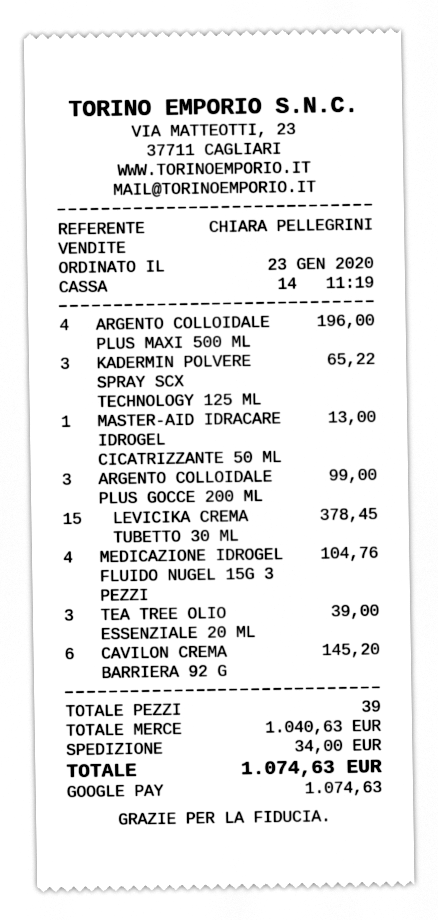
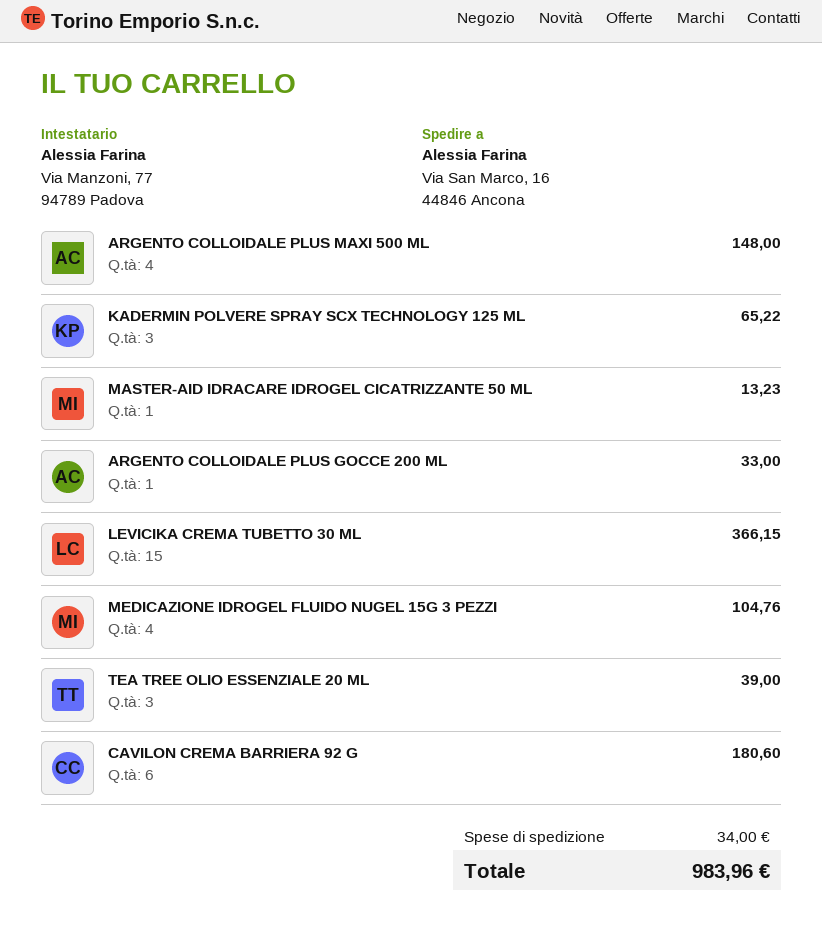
ARGENTO COLLOIDALE PLUS MAXI 500 ML: 4 for 196.00 -> 4 for 148.00
MASTER-AID IDRACARE IDROGEL CICATRIZZANTE 50 ML: 1 for 13.00 -> 1 for 13.23
ARGENTO COLLOIDALE PLUS GOCCE 200 ML: 3 for 99.00 -> 1 for 33.00
LEVICIKA CREMA TUBETTO 30 ML: 15 for 378.45 -> 15 for 366.15
CAVILON CREMA BARRIERA 92 G: 6 for 145.20 -> 6 for 180.60
total: 1074.63 -> 983.96

